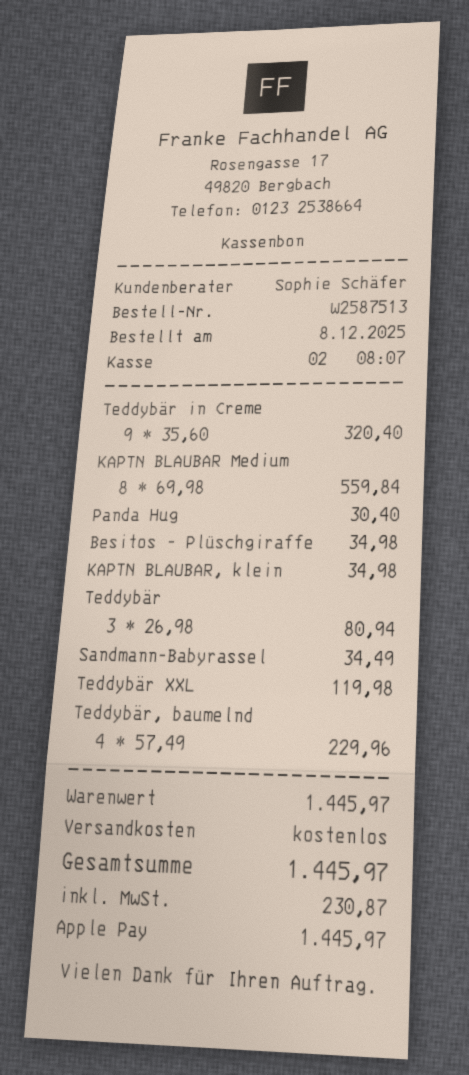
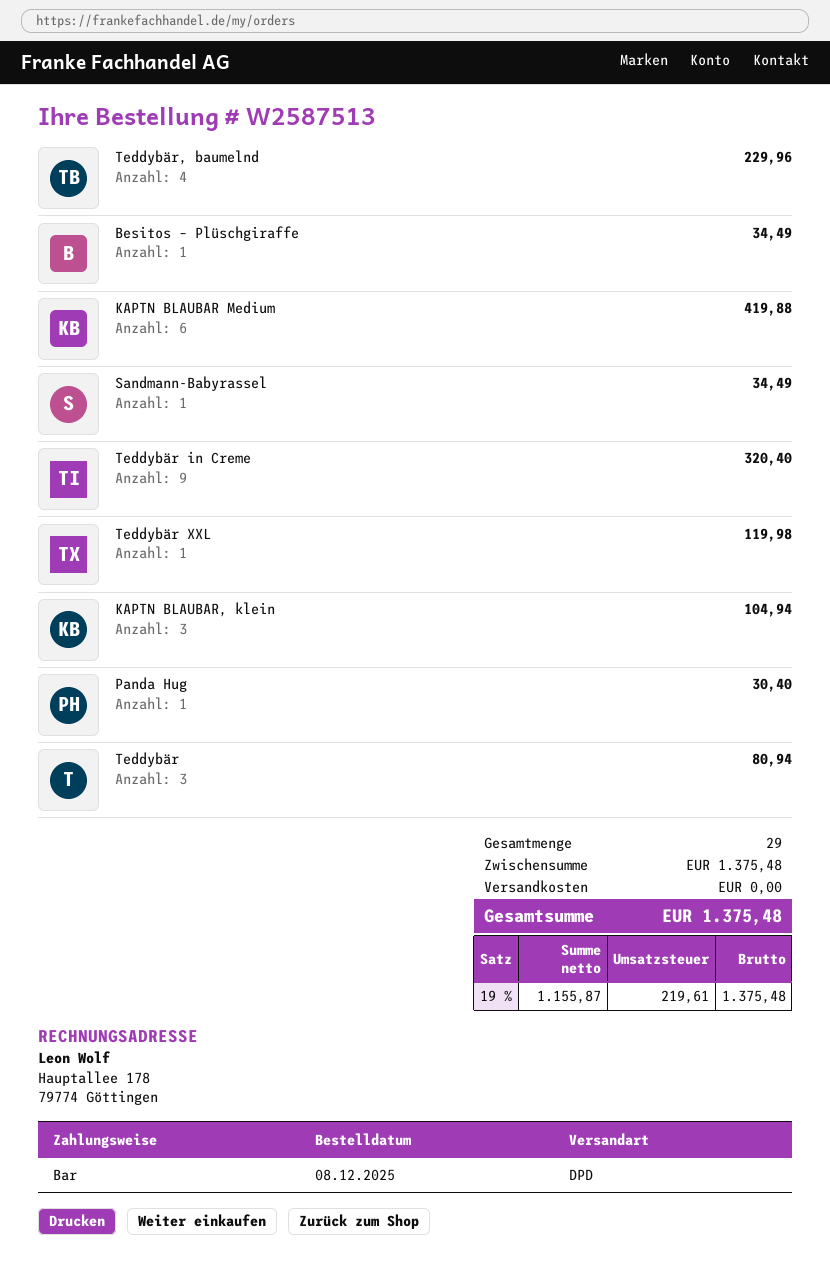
payment method: Apple Pay -> cash
KAPTN BLAUBAR Medium: 8 for 559.84 -> 6 for 419.88
Besitos – Plüschgiraffe: 1 for 34.98 -> 1 for 34.49
KAPTN BLAUBAR, klein: 1 for 34.98 -> 3 for 104.94
subtotal: 1445.97 -> 1375.48
tax: 230.87 -> 219.61
total: 1445.97 -> 1375.48

